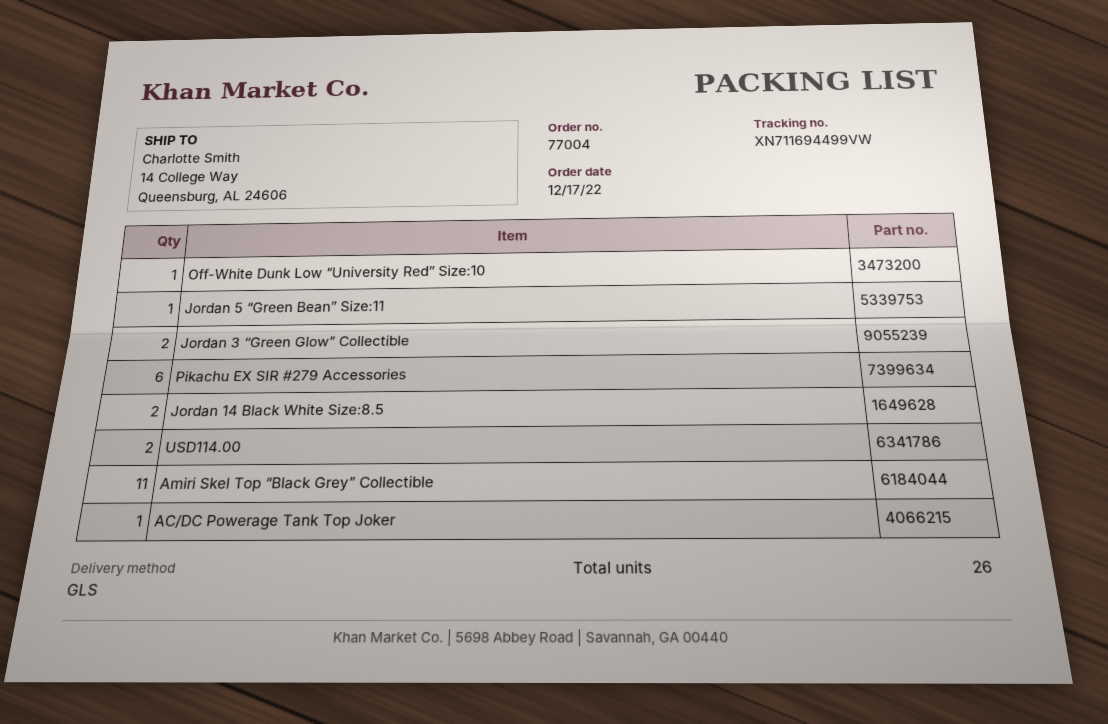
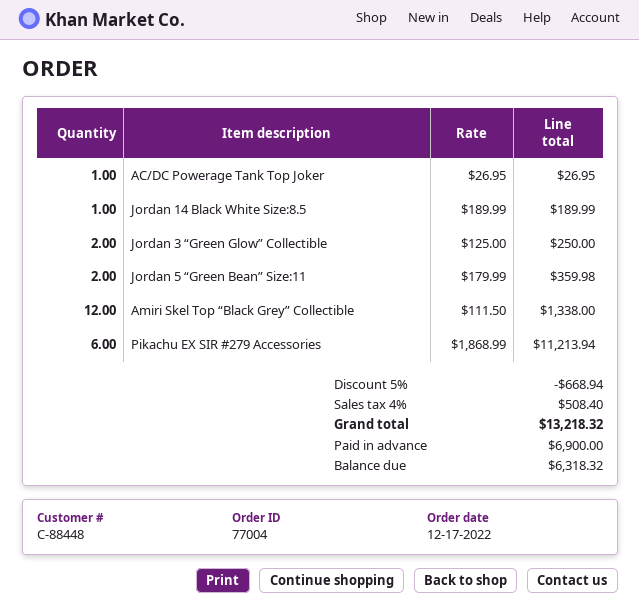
Off-White Dunk Low “University Red” Size:10: 1 -> none
Jordan 5 “Green Bean” Size:11: 1 -> 2
Jordan 14 Black White Size:8.5: 2 -> 1
USD114.00: 2 -> none
Amiri Skel Top “Black Grey” Collectible: 11 -> 12

